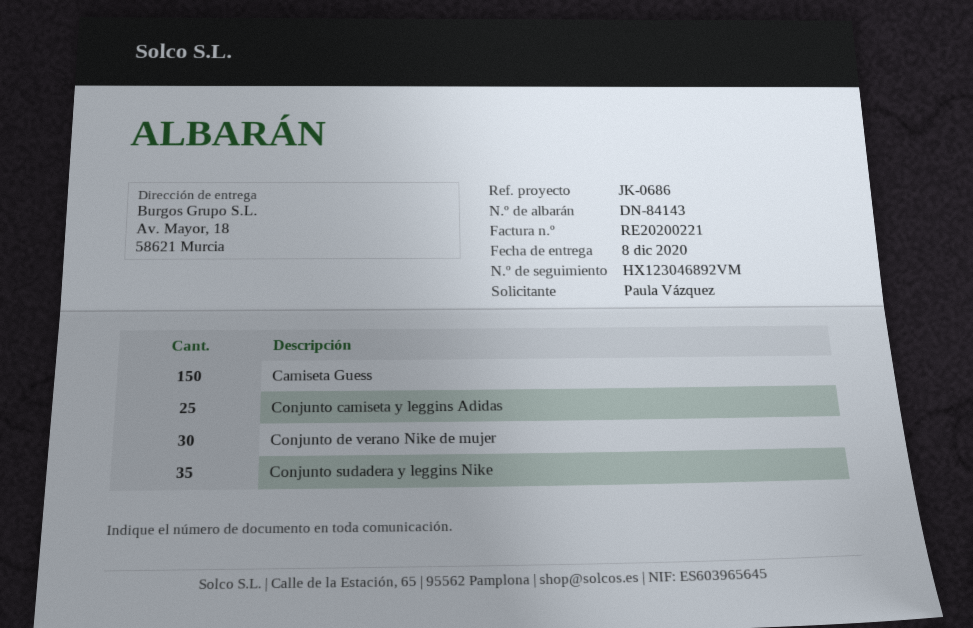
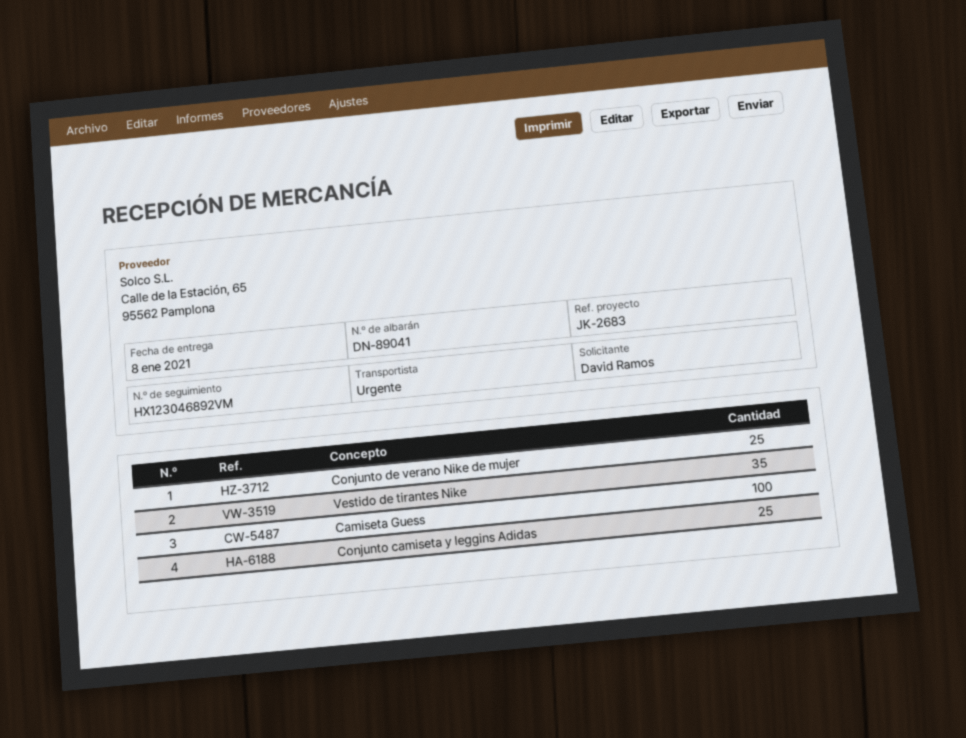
delivery note number: DN-84143 -> DN-89041
delivery date: 2020-12-08 -> 2021-01-08
reference: JK-0686 -> JK-2683
ordered by: Paula Vázquez -> David Ramos
Camiseta Guess: 150 -> 100
Conjunto de verano Nike de mujer: 30 -> 25
Conjunto sudadera y leggins Nike: 35 -> none
Vestido de tirantes Nike: none -> 35

